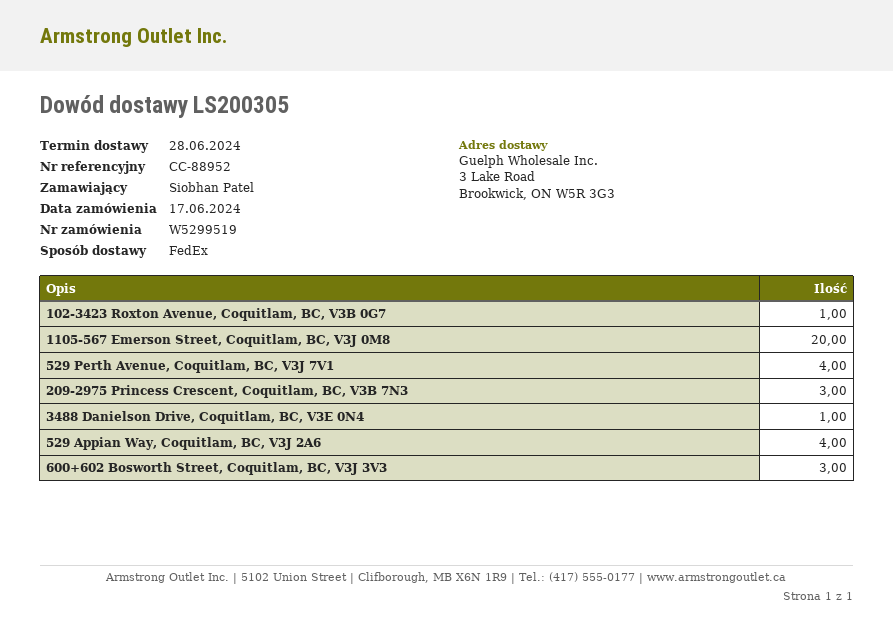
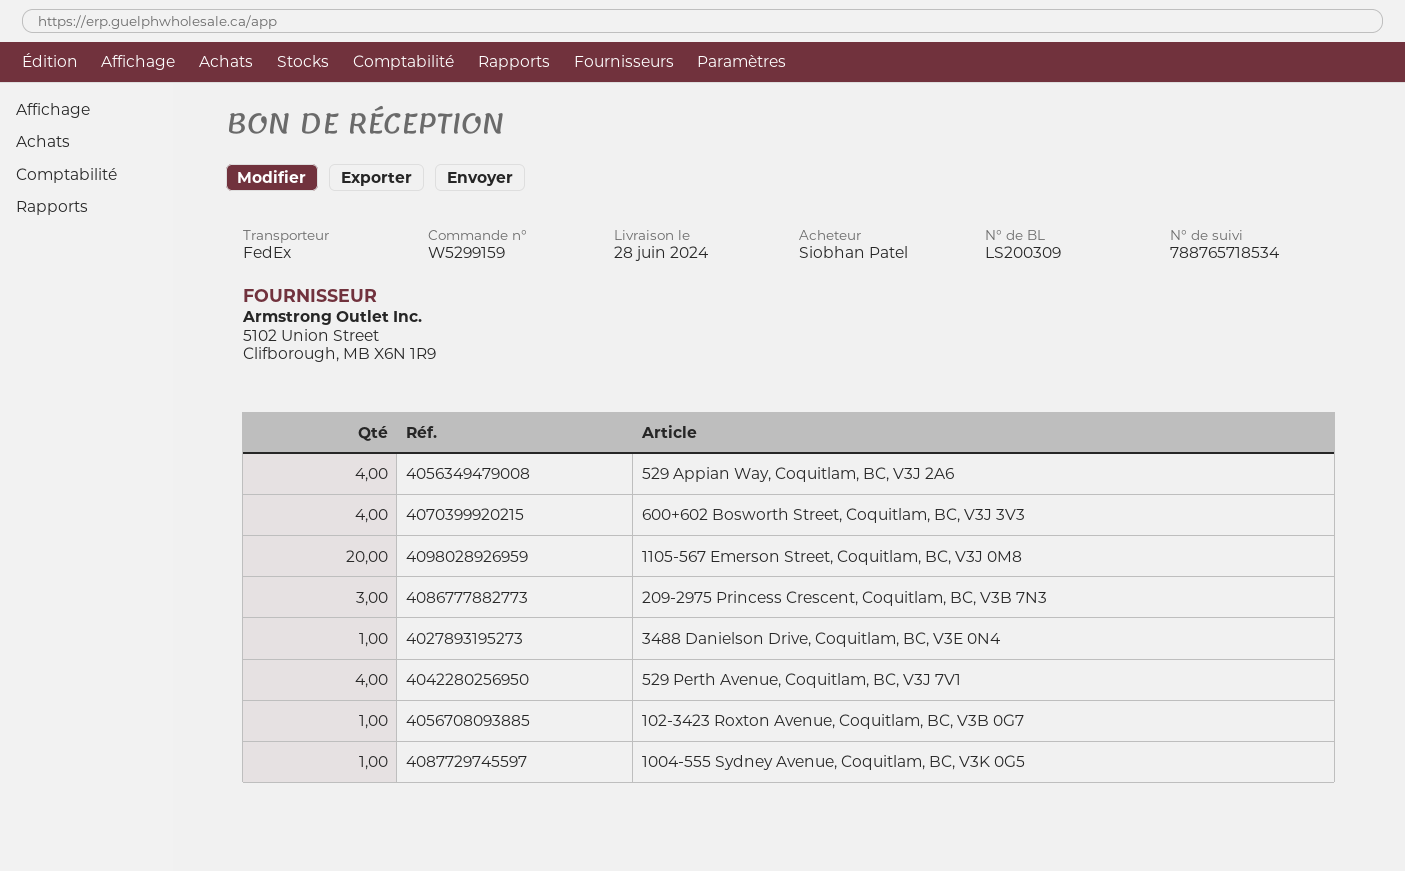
order number: W5299519 -> W5299159
delivery note number: LS200305 -> LS200309
600+602 Bosworth Street, Coquitlam, BC, V3J 3V3: 3 -> 4
1004-555 Sydney Avenue, Coquitlam, BC, V3K 0G5: none -> 1

